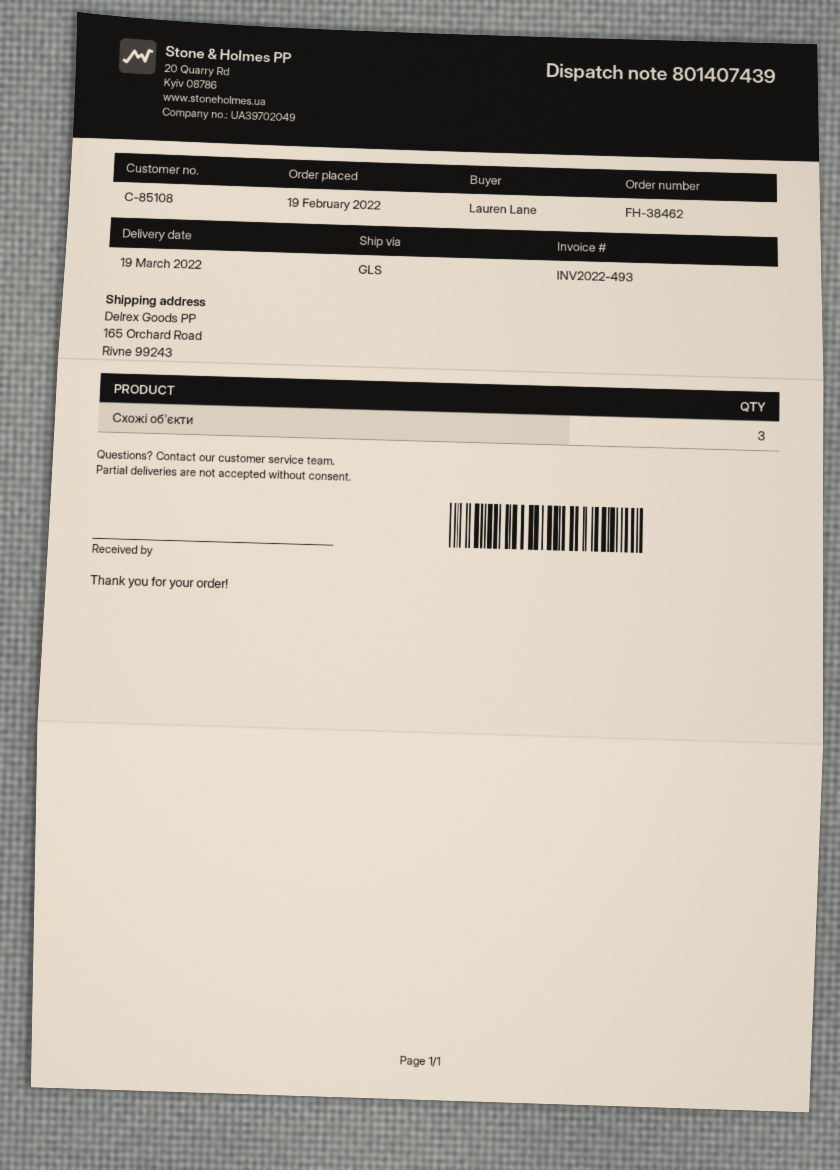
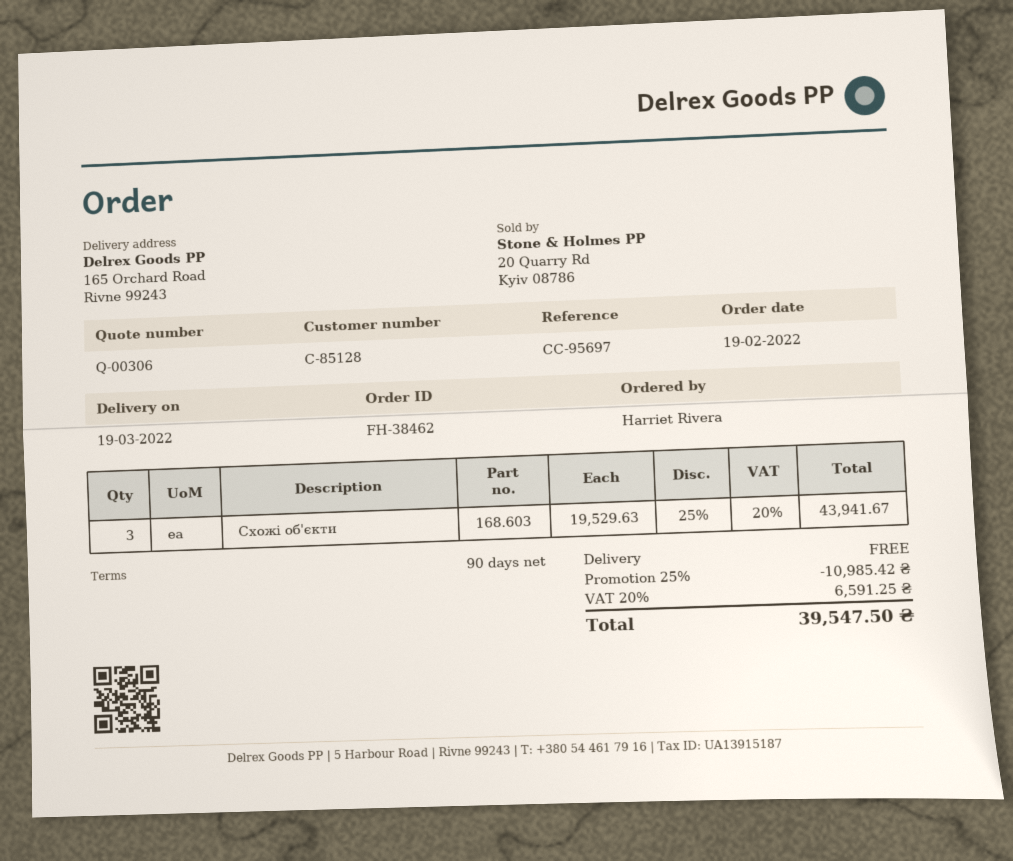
customer number: C-85108 -> C-85128
ordered by: Lauren Lane -> Harriet Rivera

